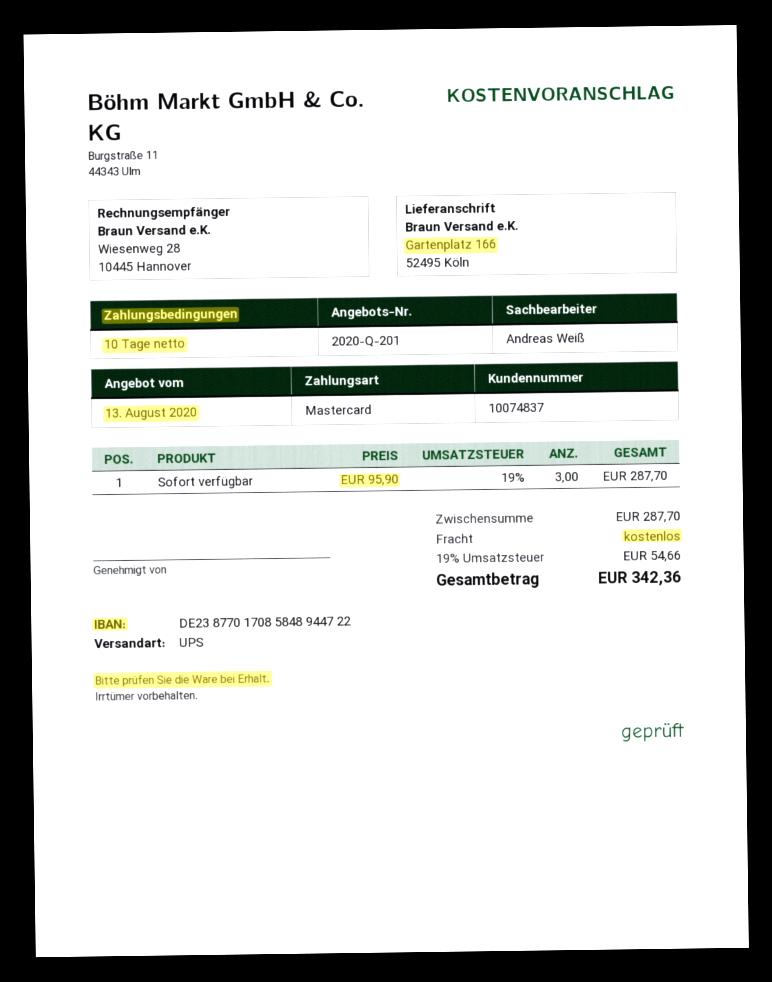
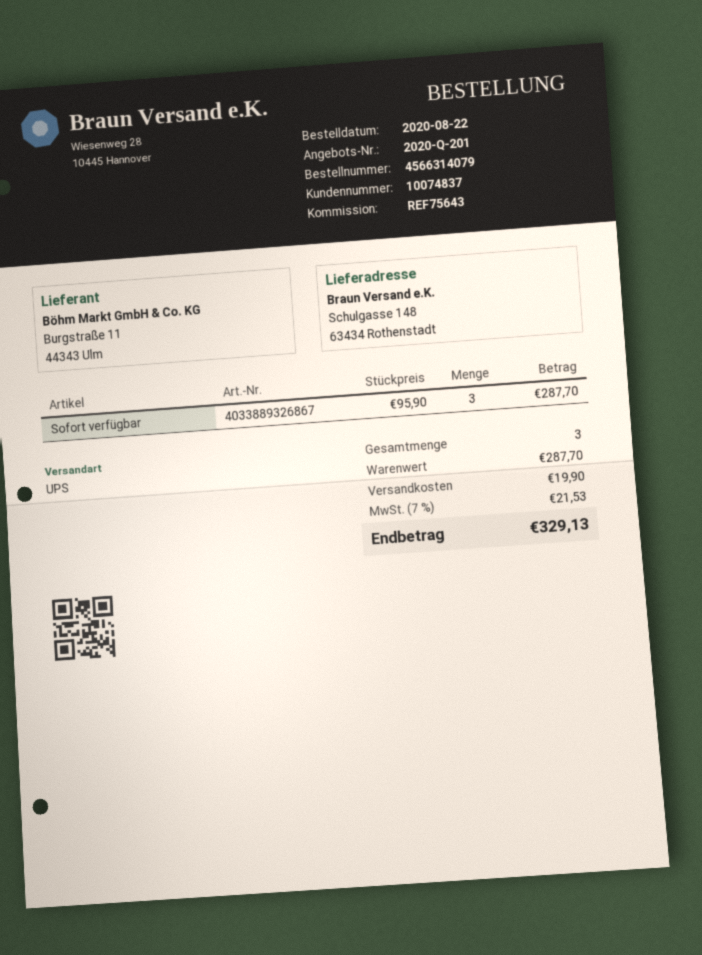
ship to: Gartenplatz 166, 52495 Köln -> Schulgasse 148, 63434 Rothenstadt
shipping: 0.00 -> 19.90
tax: 19% = 54.66 -> 7% = 21.53
total: 342.36 -> 329.13

